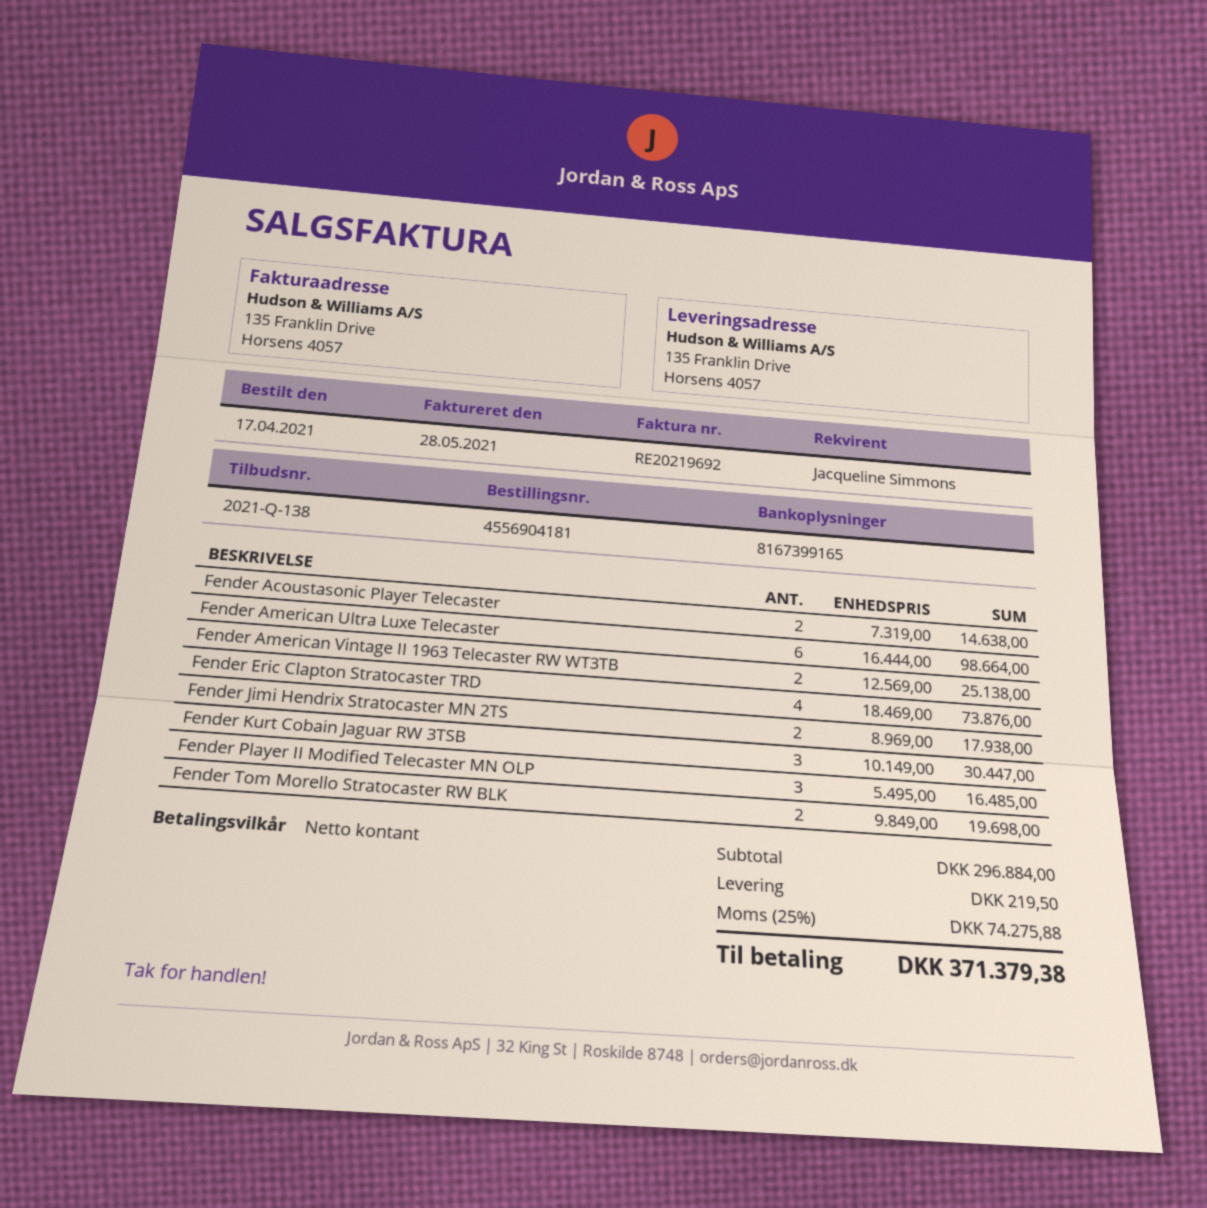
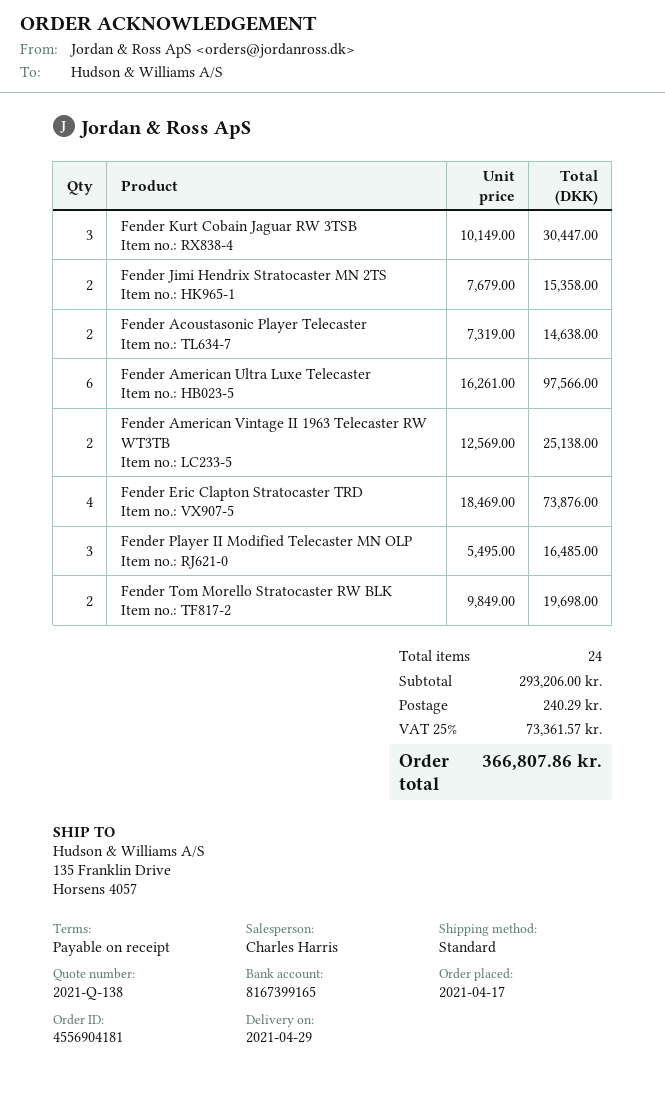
Fender American Ultra Luxe Telecaster: 6 x 16444.00 = 98664.00 -> 6 x 16261.00 = 97566.00
Fender Jimi Hendrix Stratocaster MN 2TS: 2 x 8969.00 = 17938.00 -> 2 x 7679.00 = 15358.00
subtotal: 296884.00 -> 293206.00
shipping: 219.50 -> 240.29
tax: 25% = 74275.88 -> 25% = 73361.57
total: 371379.38 -> 366807.86

